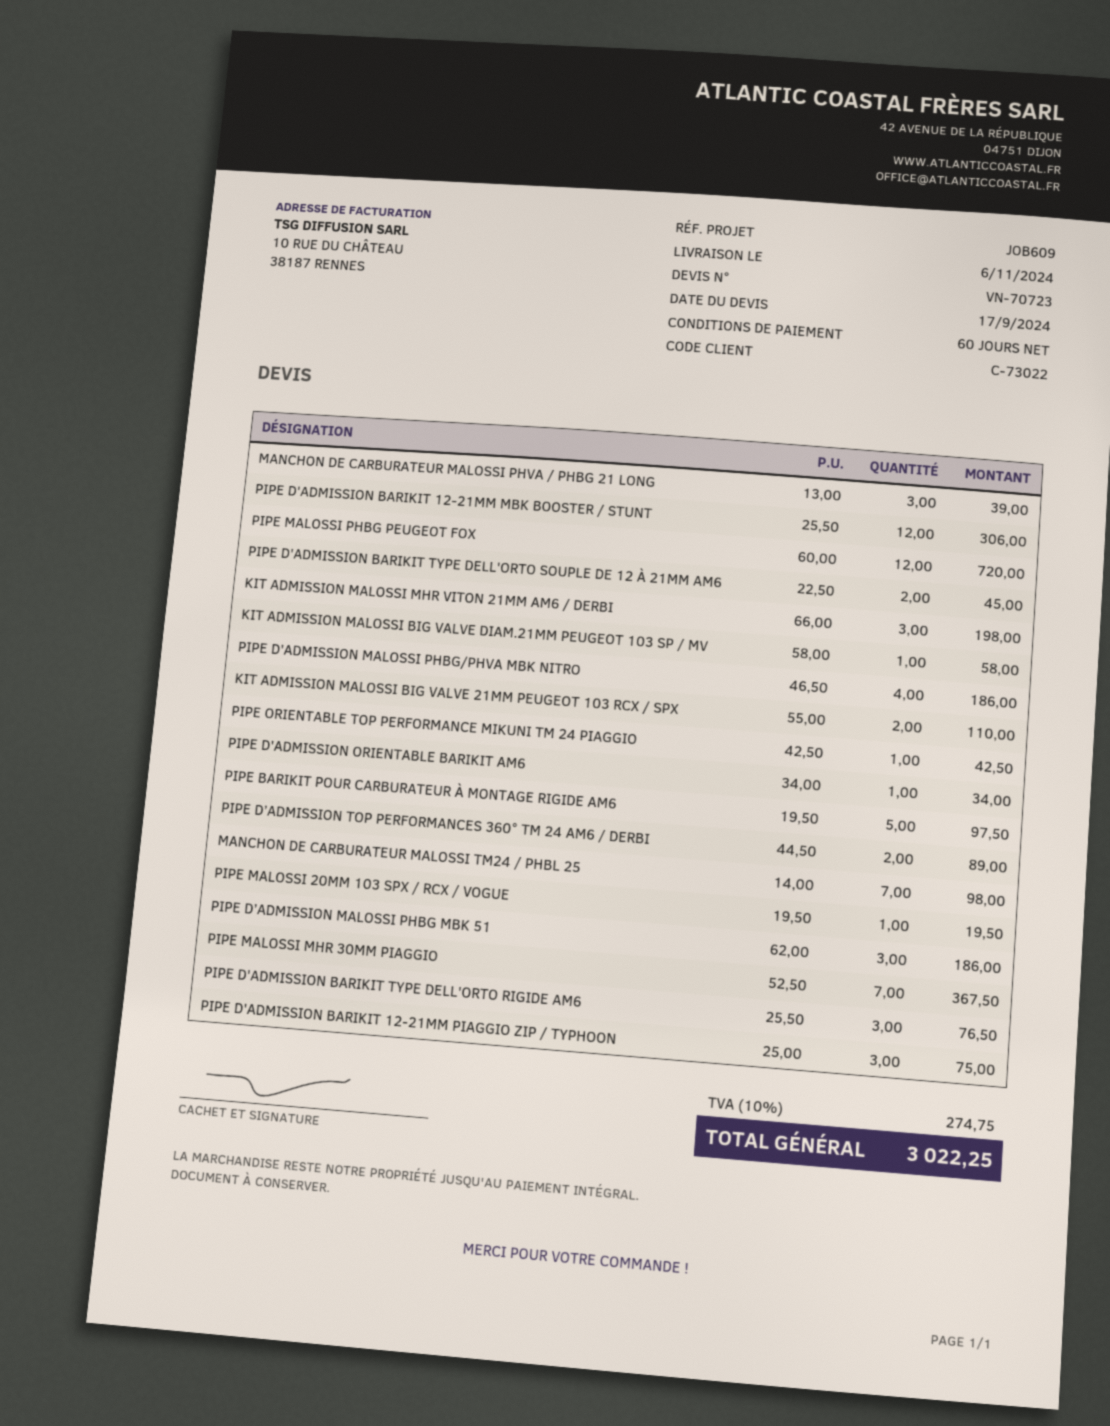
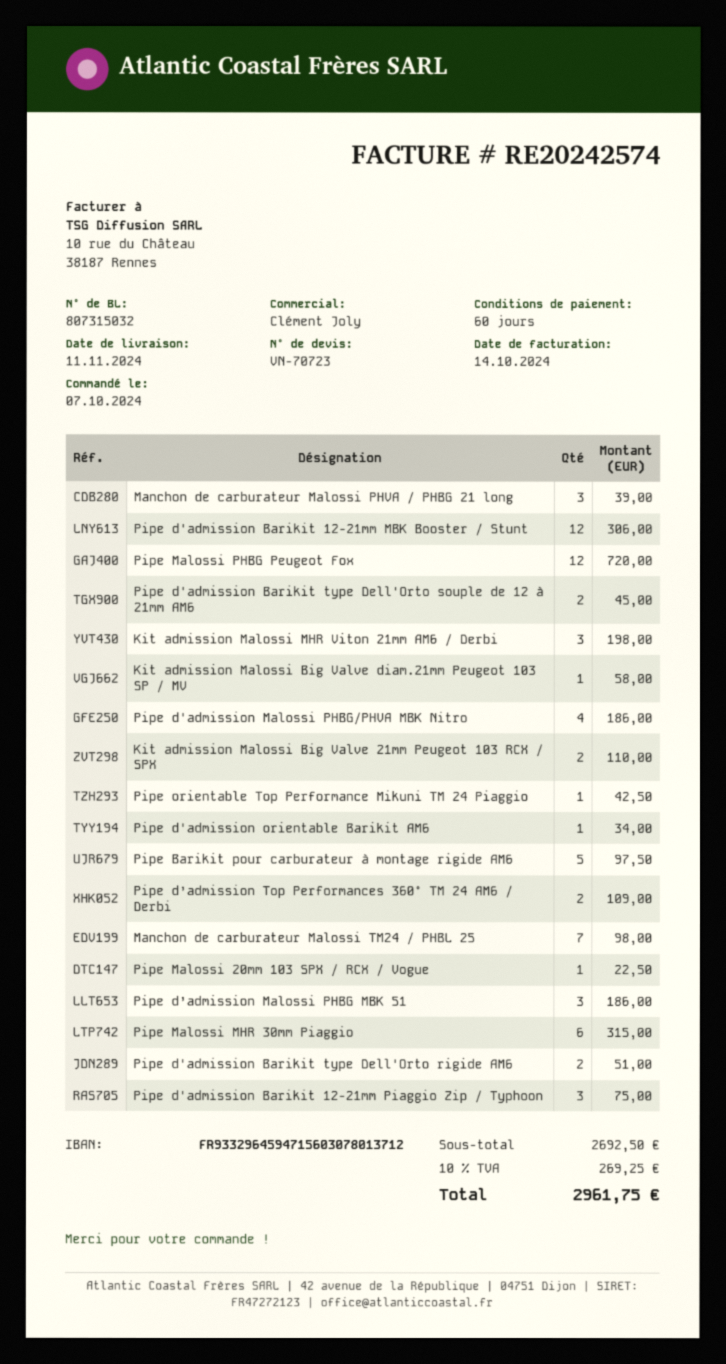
delivery date: 2024-11-06 -> 2024-11-11
PIPE D’ADMISSION TOP PERFORMANCES 360° TM 24 AM6 / DERBI: 2 for 89.00 -> 2 for 109.00
PIPE MALOSSI 20MM 103 SPX / RCX / VOGUE: 1 for 19.50 -> 1 for 22.50
PIPE MALOSSI MHR 30MM PIAGGIO: 7 for 367.50 -> 6 for 315.00
PIPE D'ADMISSION BARIKIT TYPE DELL'ORTO RIGIDE AM6: 3 for 76.50 -> 2 for 51.00
tax: 10% = 274.75 -> 10% = 269.25
total: 3022.25 -> 2961.75

